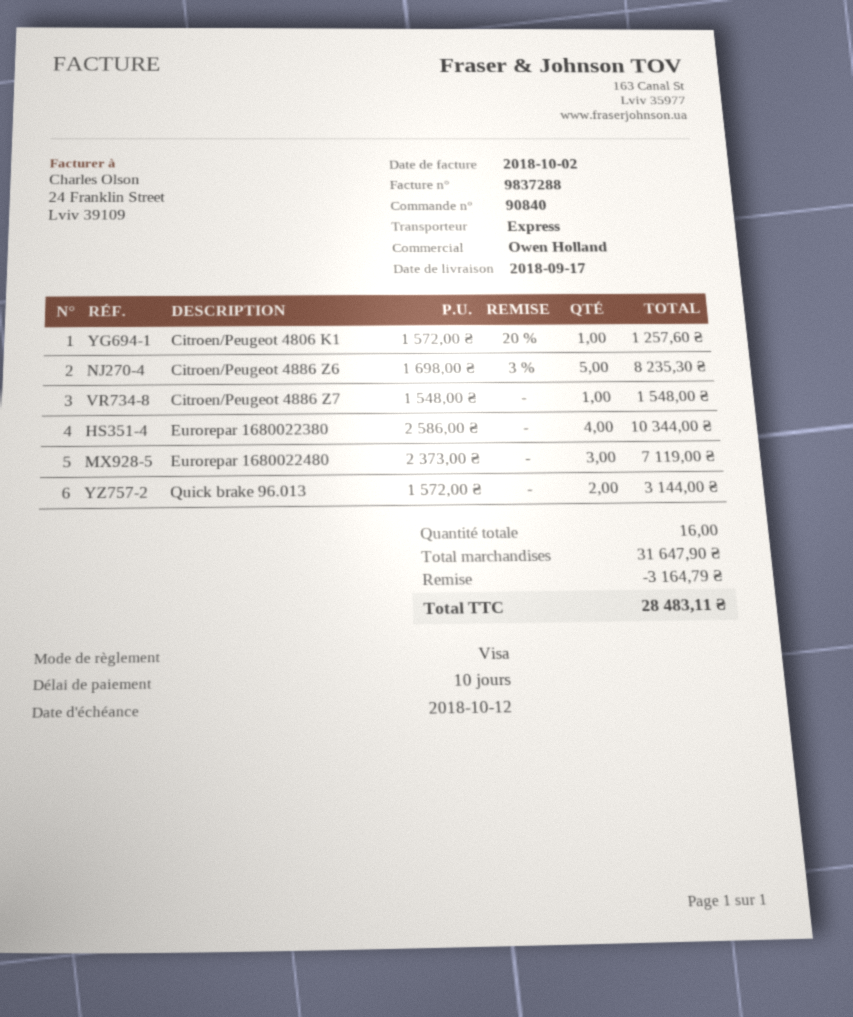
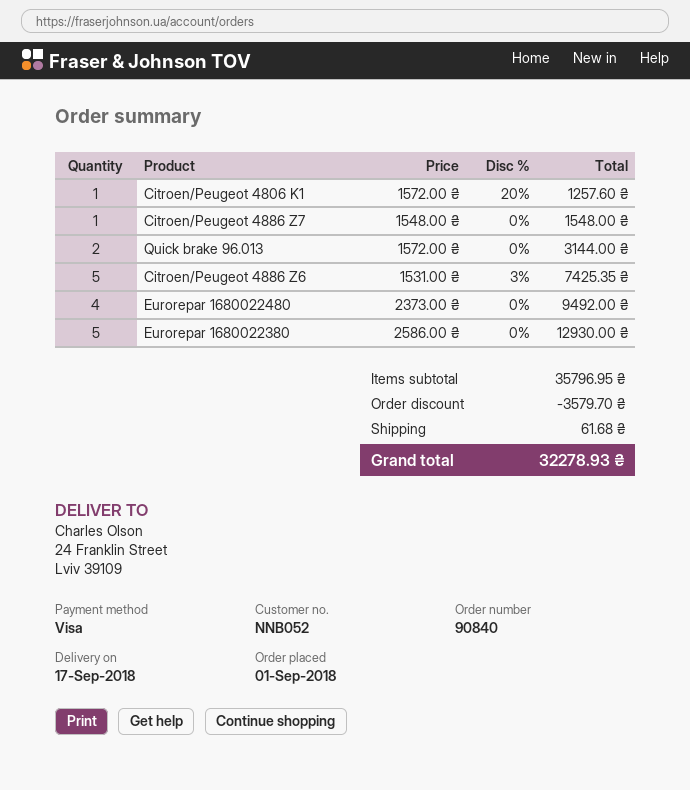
Citroen/Peugeot 4886 Z6: 5 x 1698.00 - 3% = 8235.30 -> 5 x 1531.00 - 3% = 7425.35
Eurorepar 1680022380: 4 x 2586.00 = 10344.00 -> 5 x 2586.00 = 12930.00
Eurorepar 1680022480: 3 x 2373.00 = 7119.00 -> 4 x 2373.00 = 9492.00
subtotal: 31647.90 -> 35796.95
discount: 3164.79 -> 3579.70
shipping: none -> 61.68
total: 28483.11 -> 32278.93

